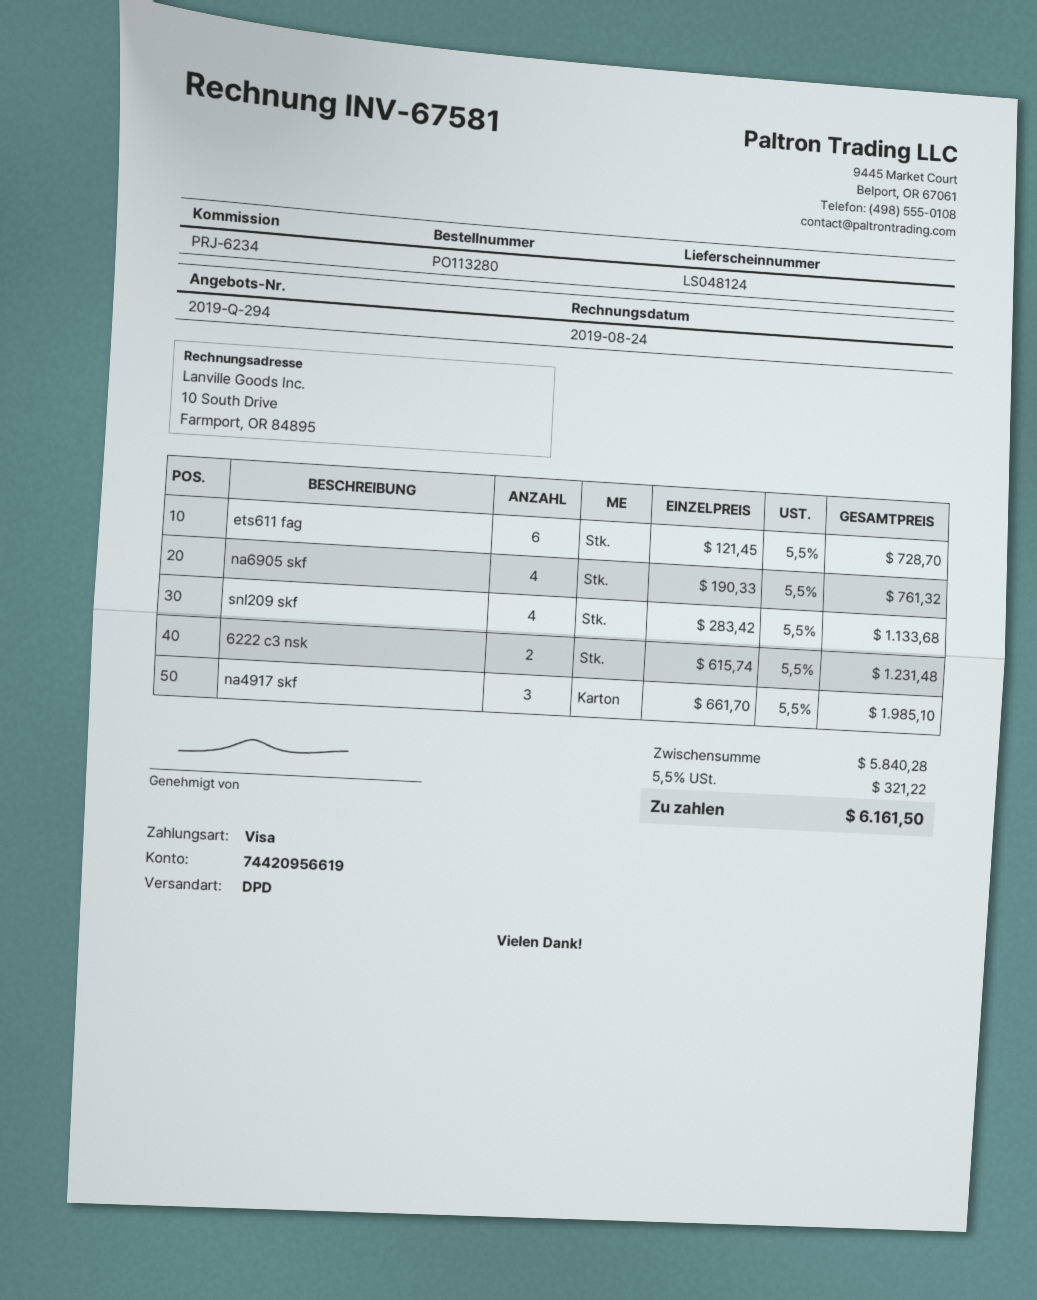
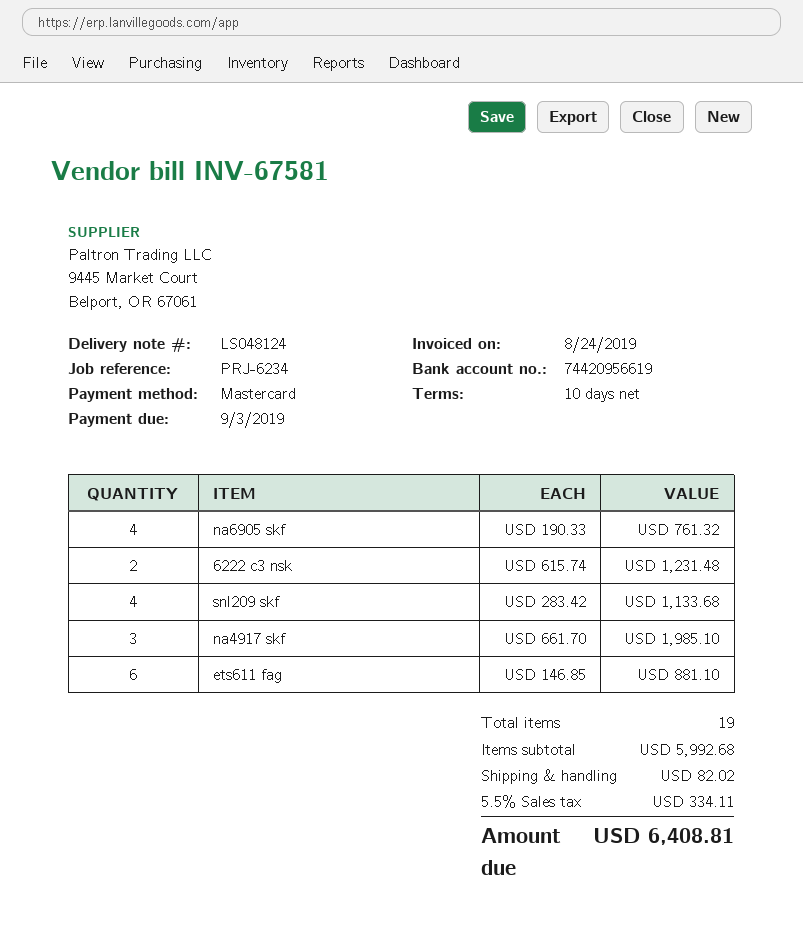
payment method: Visa -> Mastercard
ets611 fag: 6 x 121.45 = 728.70 -> 6 x 146.85 = 881.10
subtotal: 5840.28 -> 5992.68
shipping: none -> 82.02
tax: 5.5% = 321.22 -> 5.5% = 334.11
total: 6161.50 -> 6408.81

